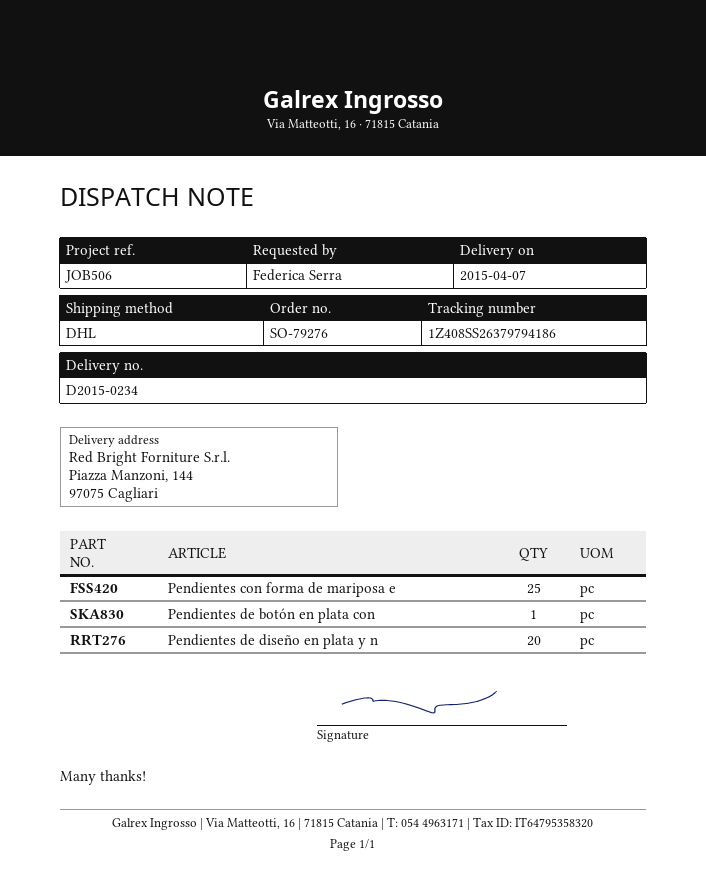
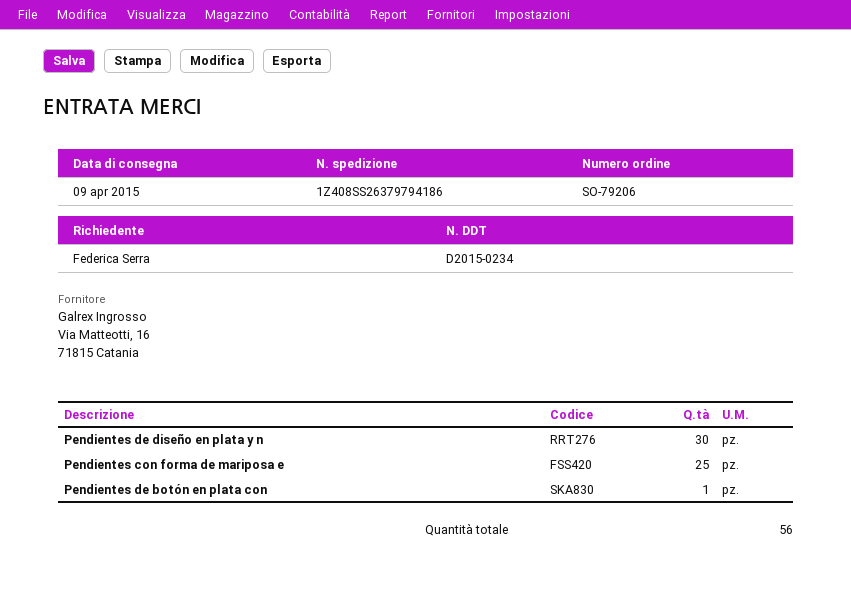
order number: SO-79276 -> SO-79206
delivery date: 2015-04-07 -> 2015-04-09
Pendientes de diseño en plata y n: 20 -> 30

